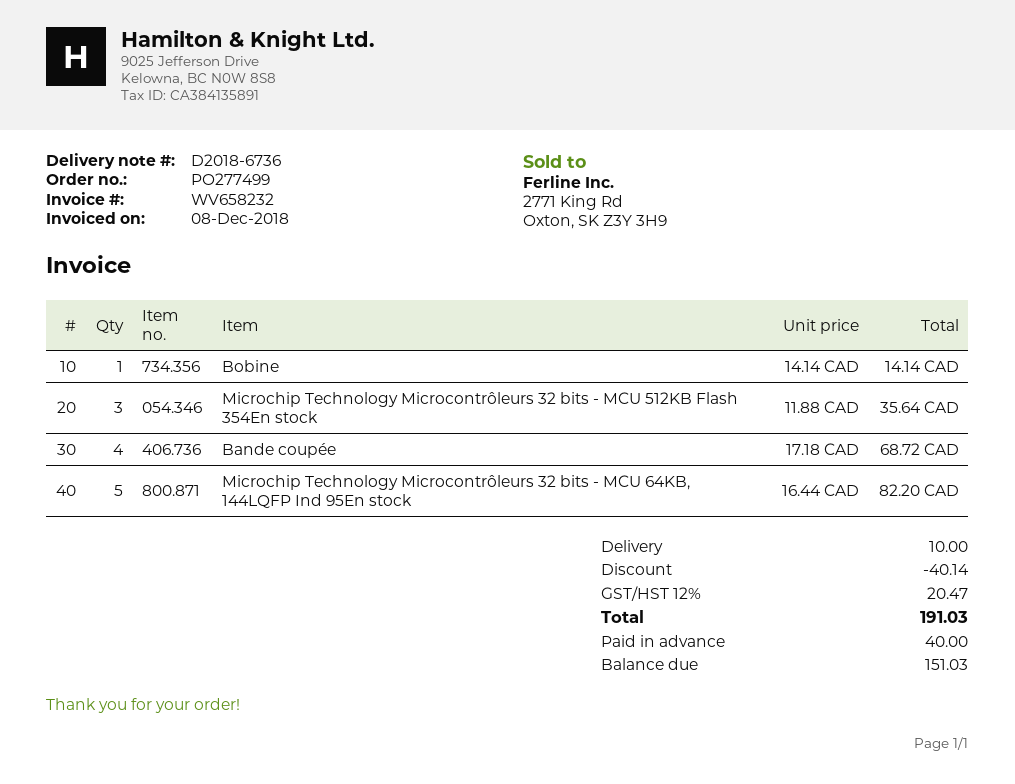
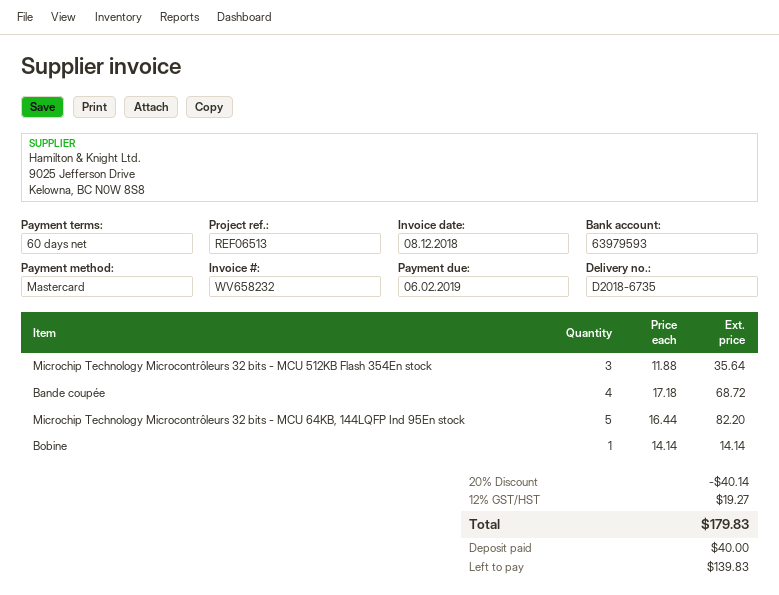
delivery note number: D2018-6736 -> D2018-6735
shipping: 10.00 -> none
tax: 12% = 20.47 -> 12% = 19.27
total: 191.03 -> 179.83
balance: 151.03 -> 139.83

